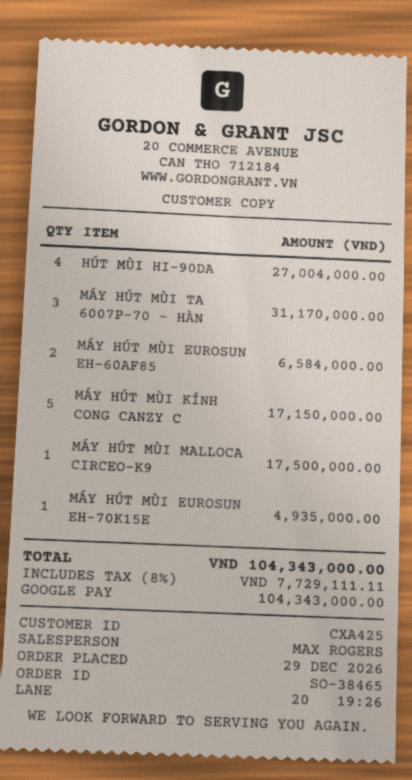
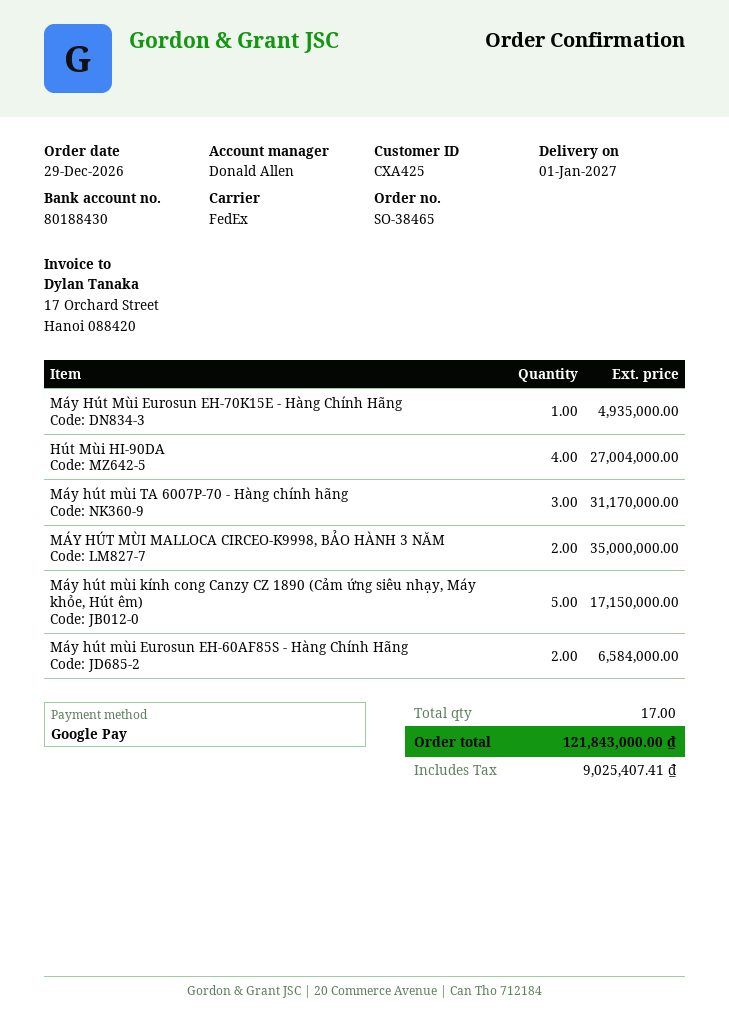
sales rep: MAX ROGERS -> Donald Allen
MÁY HÚT MÙI MALLOCA CIRCEO-K9: 1 for 17500000.00 -> 2 for 35000000.00
tax: 7729111.11 -> 9025407.41
total: 104343000.00 -> 121843000.00

